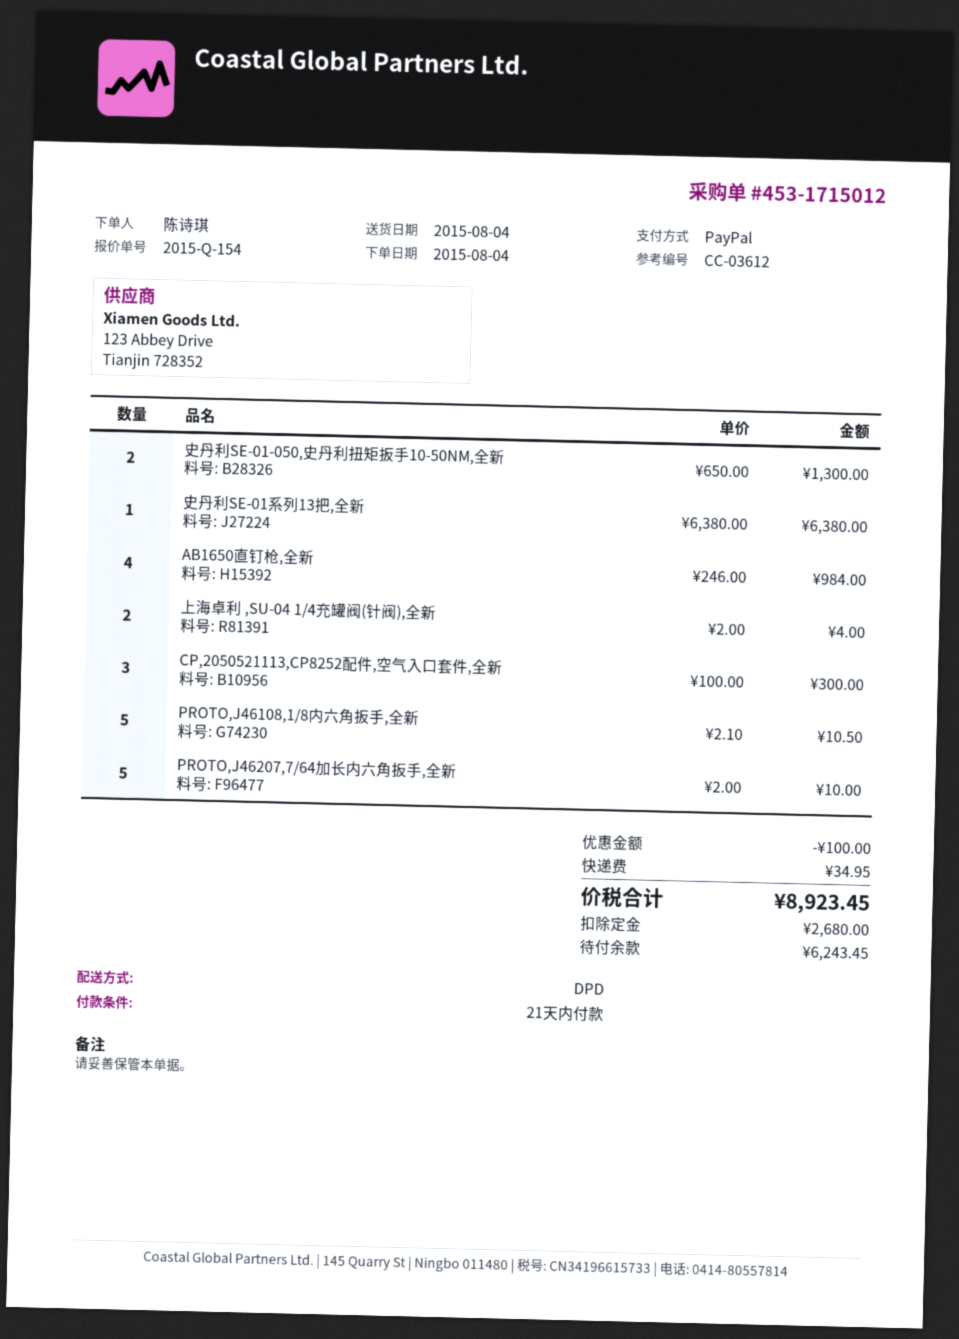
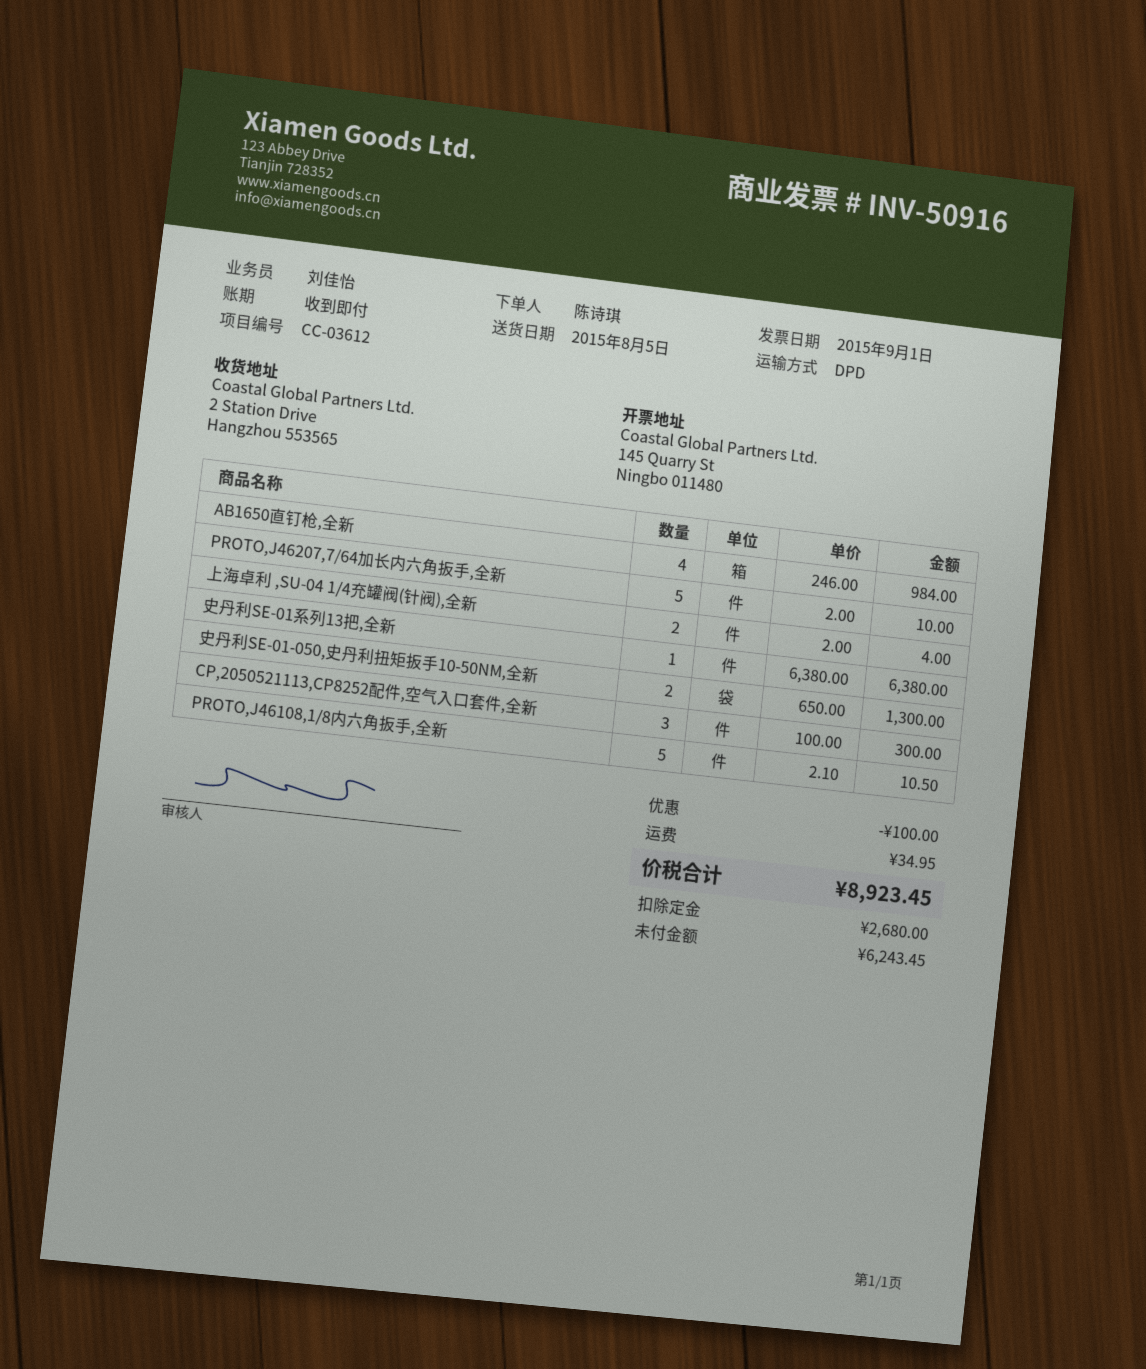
delivery date: 2015-08-04 -> 2015-08-05
payment terms: 21 days -> on receipt

